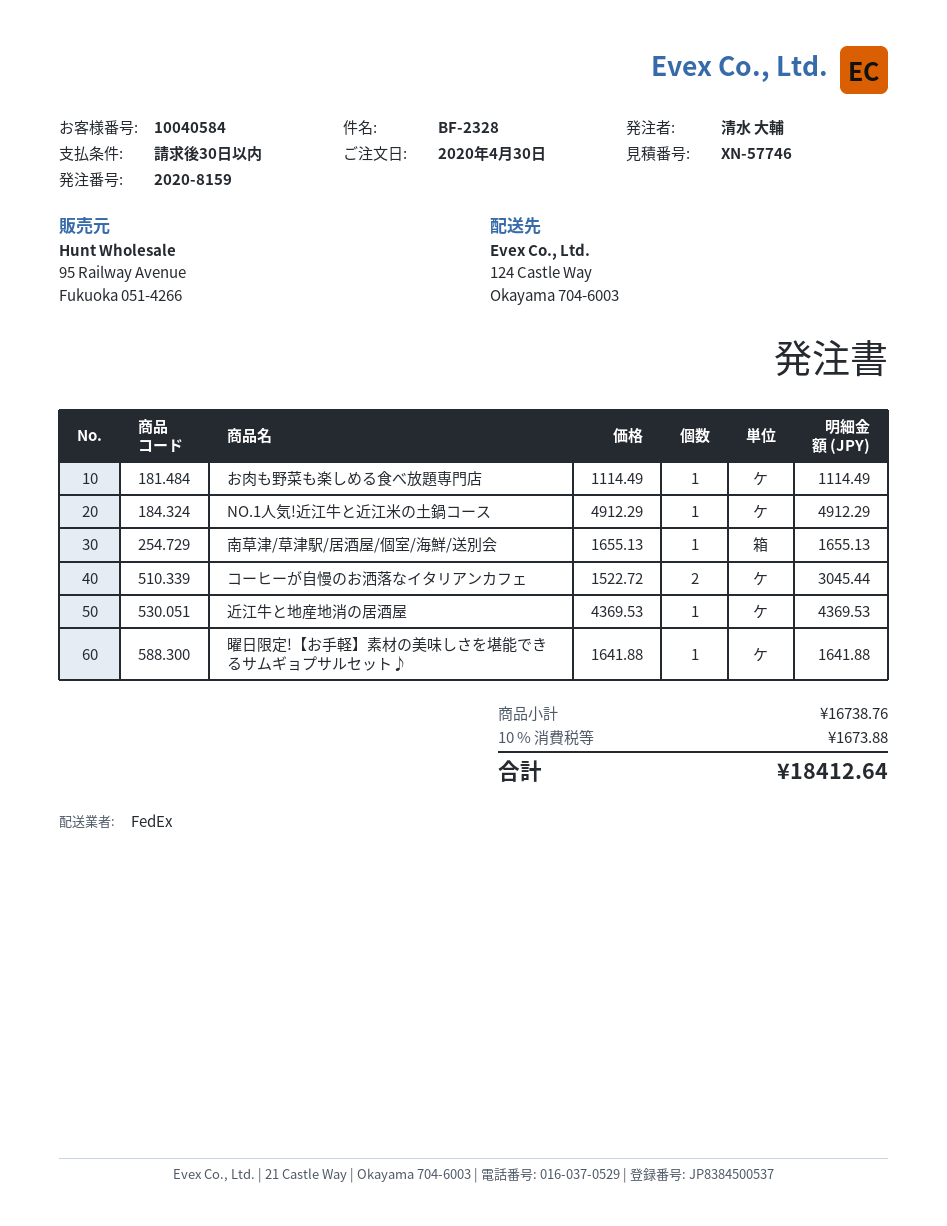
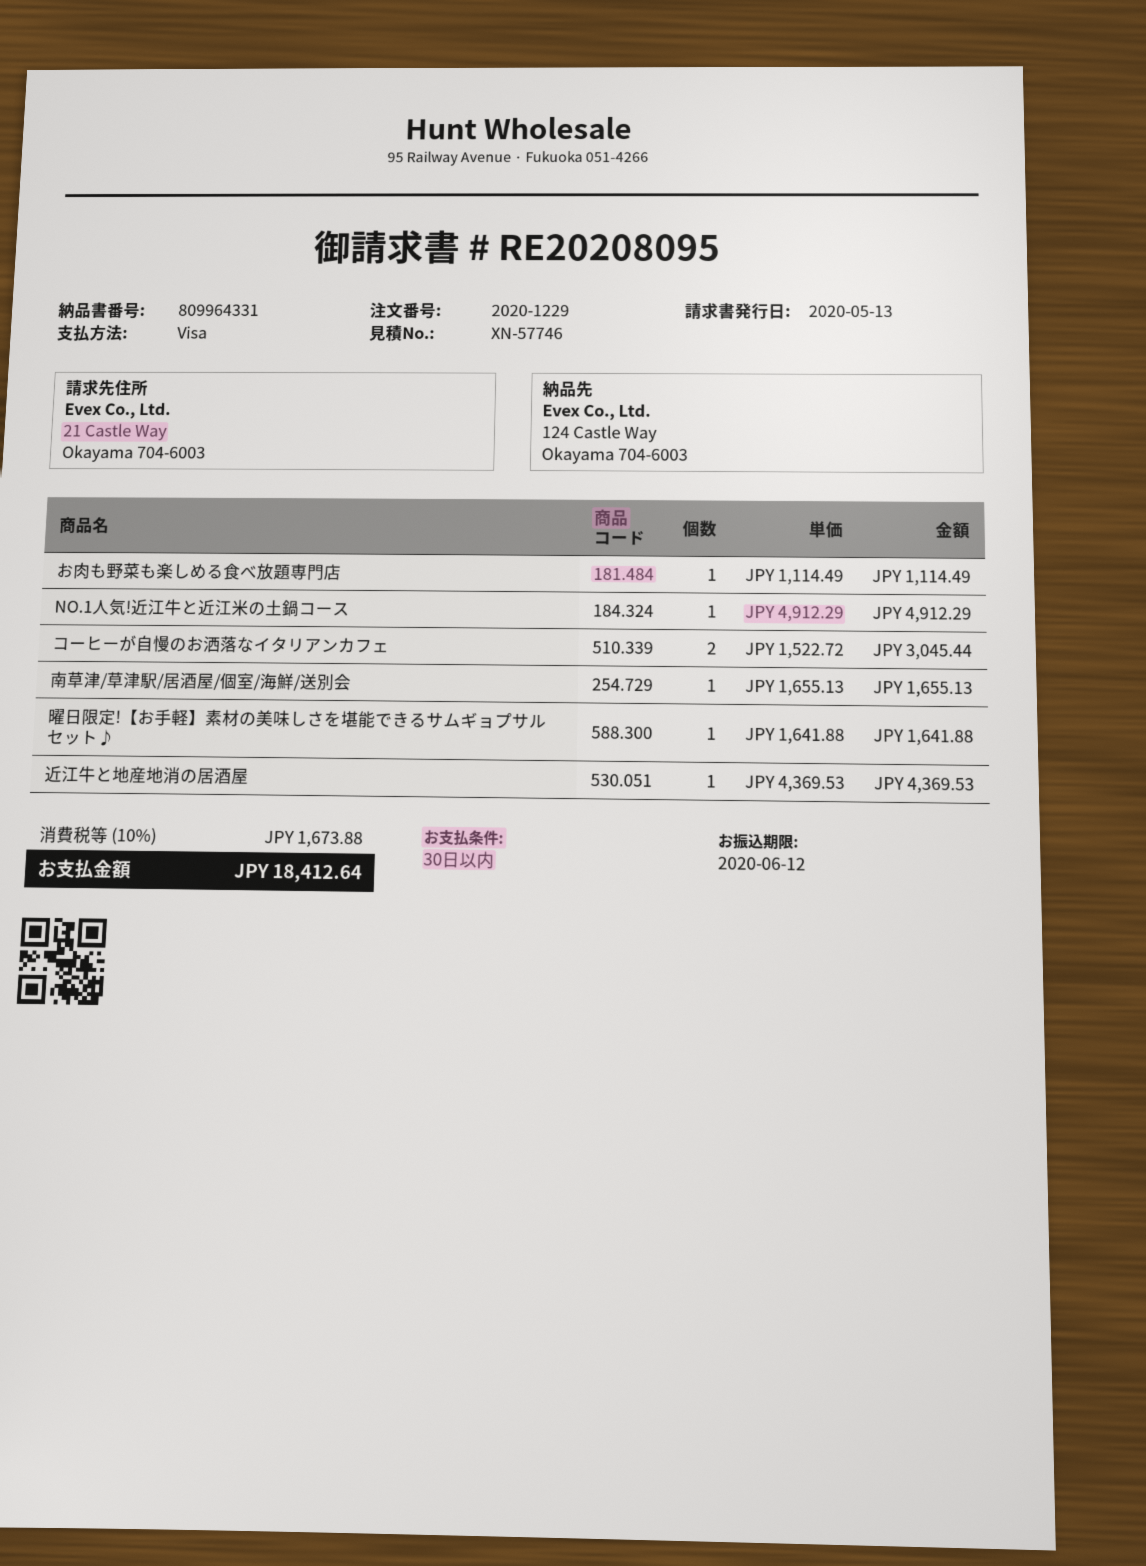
order number: 2020-8159 -> 2020-1229

